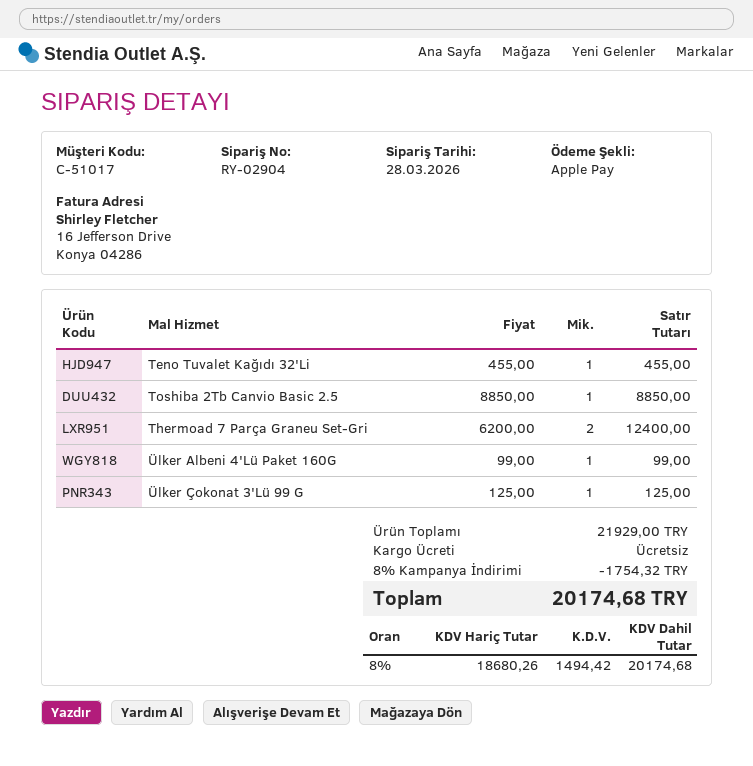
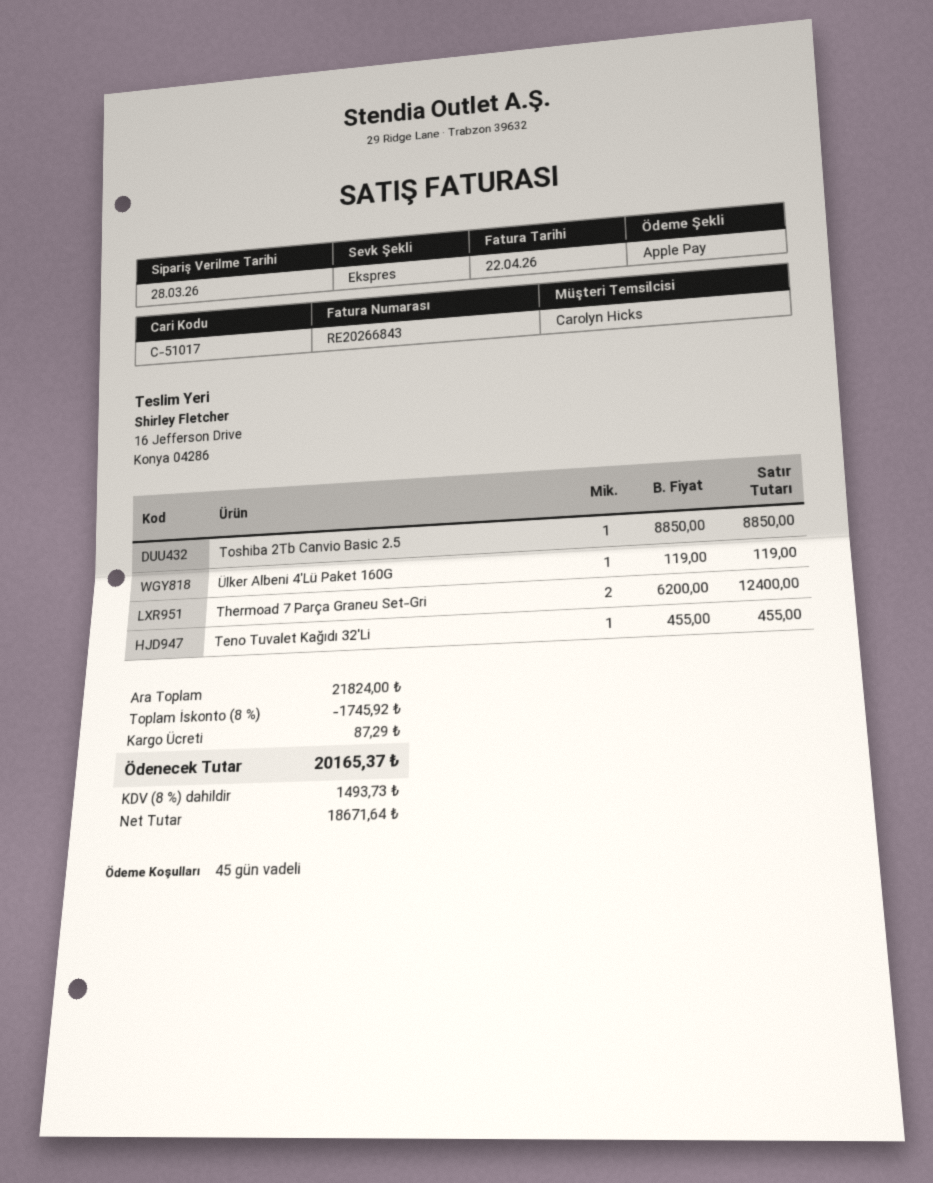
Ülker Albeni 4'Lü Paket 160G: 1 x 99.00 = 99.00 -> 1 x 119.00 = 119.00
Ülker Çokonat 3'Lü 99 G: 1 x 125.00 = 125.00 -> none
subtotal: 21929.00 -> 21824.00
discount: 8% = 1754.32 -> 8% = 1745.92
shipping: 0.00 -> 87.29
net: 18680.26 -> 18671.64
tax: 8% = 1494.42 -> 8% = 1493.73
total: 20174.68 -> 20165.37

